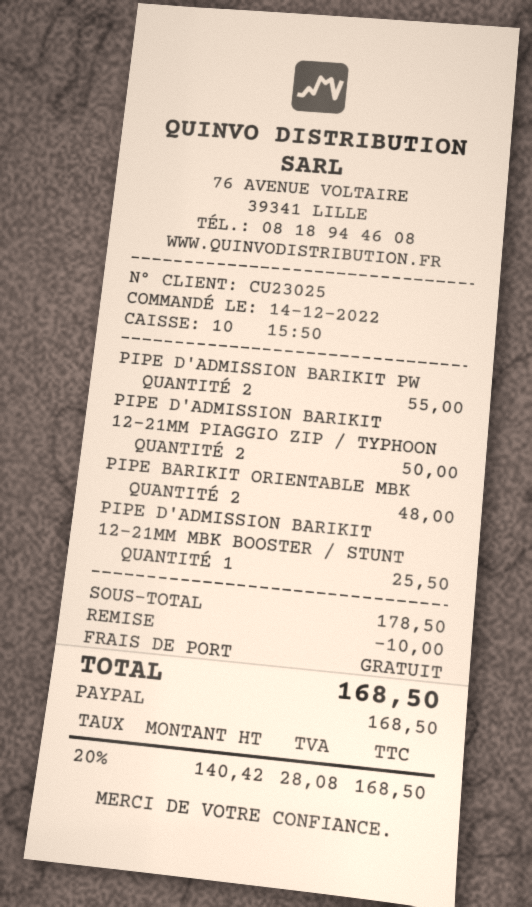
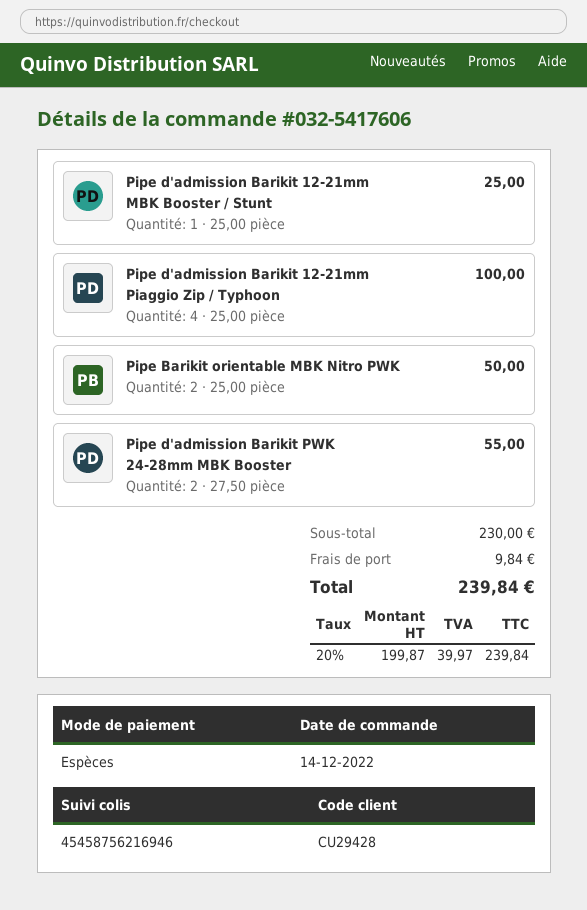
customer number: CU23025 -> CU29428
payment method: PayPal -> cash
PIPE D'ADMISSION BARIKIT 12-21MM PIAGGIO ZIP / TYPHOON: 2 for 50.00 -> 4 for 100.00
PIPE BARIKIT ORIENTABLE MBK: 2 for 48.00 -> 2 for 50.00
PIPE D'ADMISSION BARIKIT 12-21MM MBK BOOSTER / STUNT: 1 for 25.50 -> 1 for 25.00
subtotal: 178.50 -> 230.00
discount: 10.00 -> none
shipping: 0.00 -> 9.84
net: 140.42 -> 199.87
tax: 20% = 28.08 -> 20% = 39.97
total: 168.50 -> 239.84

